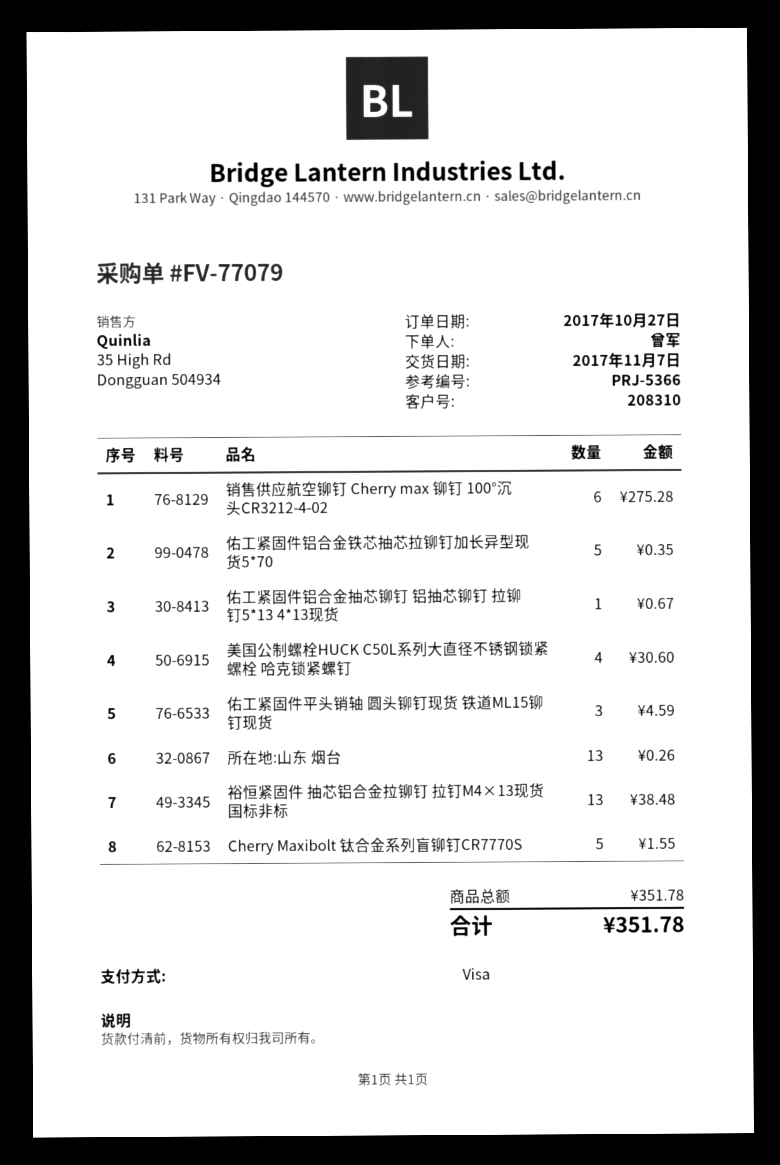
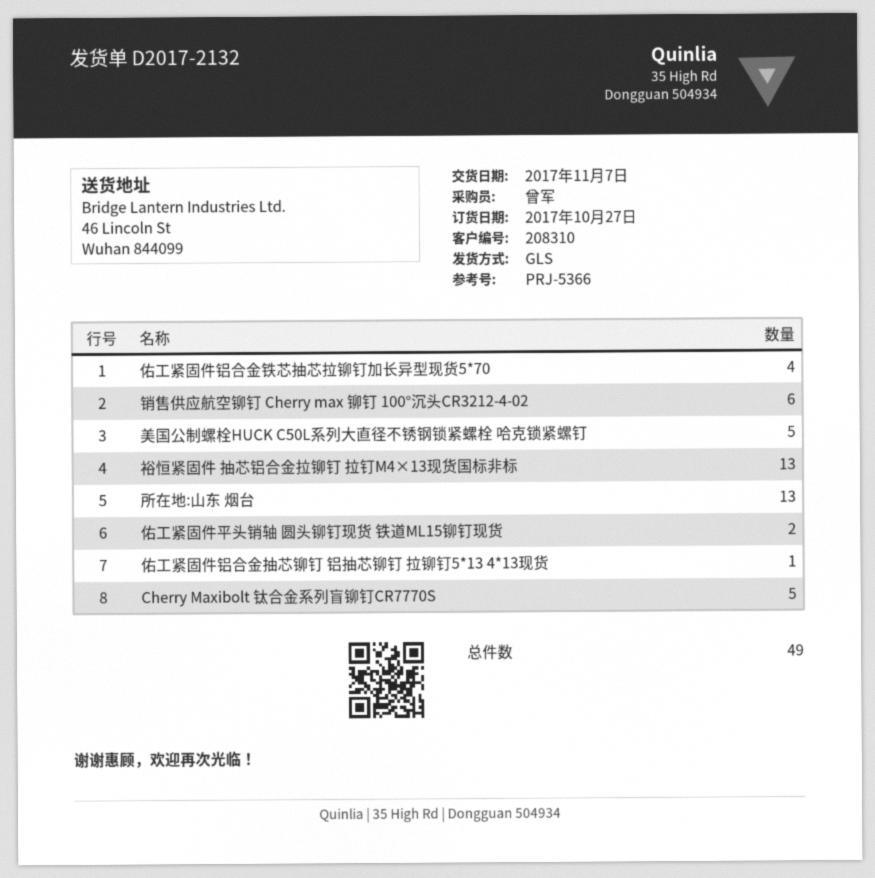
佑工紧固件铝合金铁芯抽芯拉铆钉加长异型现货5*70: 5 -> 4
美国公制螺栓HUCK C50L系列大直径不锈钢锁紧螺栓 哈克锁紧螺钉: 4 -> 5
佑工紧固件平头销轴 圆头铆钉现货 铁道ML15铆钉现货: 3 -> 2

